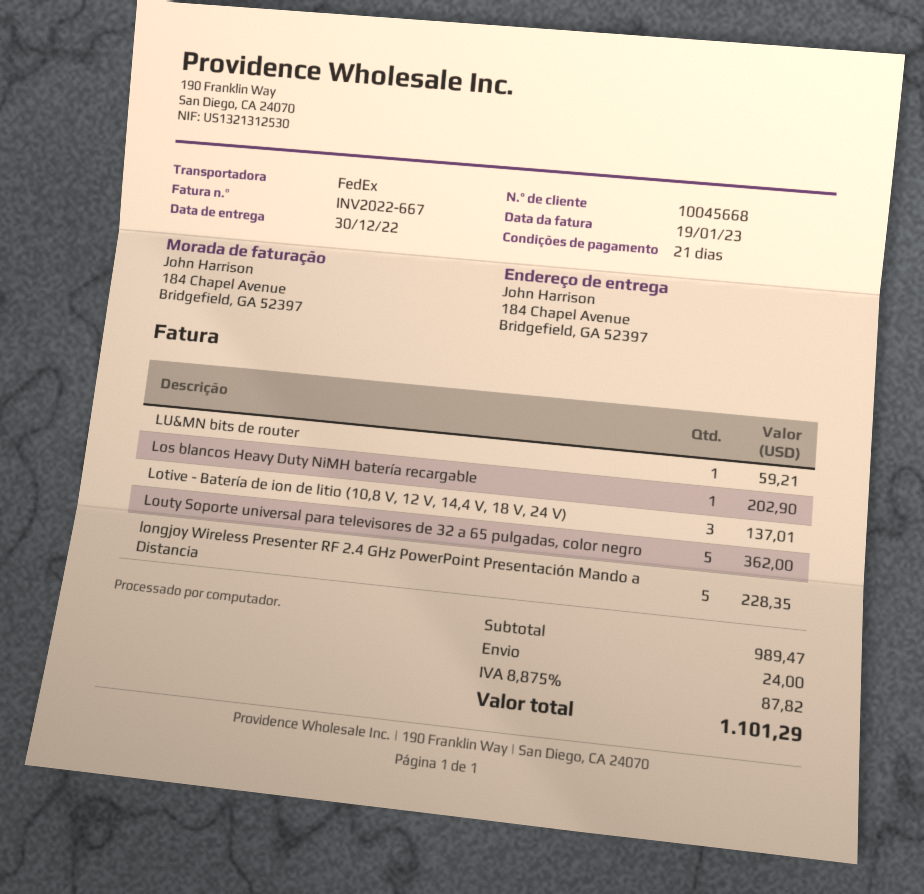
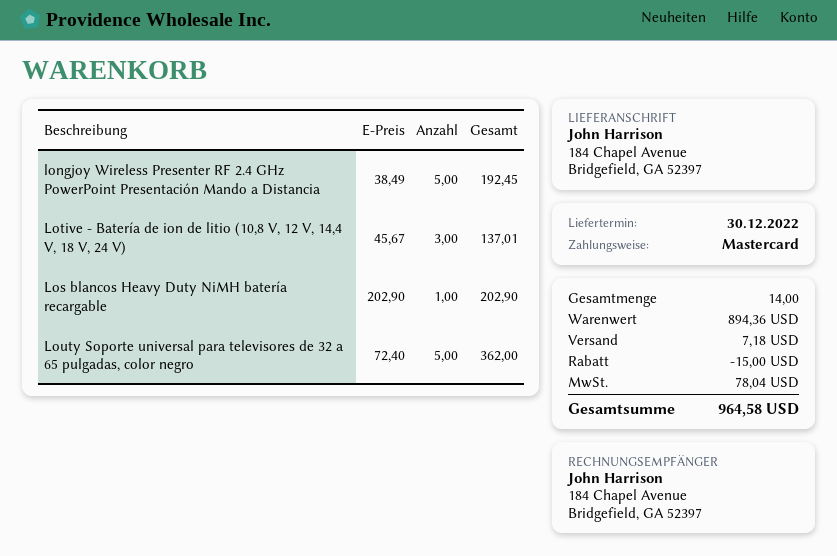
LU&MN bits de router: 1 for 59.21 -> none
longjoy Wireless Presenter RF 2.4 GHz PowerPoint Presentación Mando a Distancia: 5 for 228.35 -> 5 for 192.45
subtotal: 989.47 -> 894.36
discount: none -> 15.00
shipping: 24.00 -> 7.18
tax: 87.82 -> 78.04
total: 1101.29 -> 964.58

